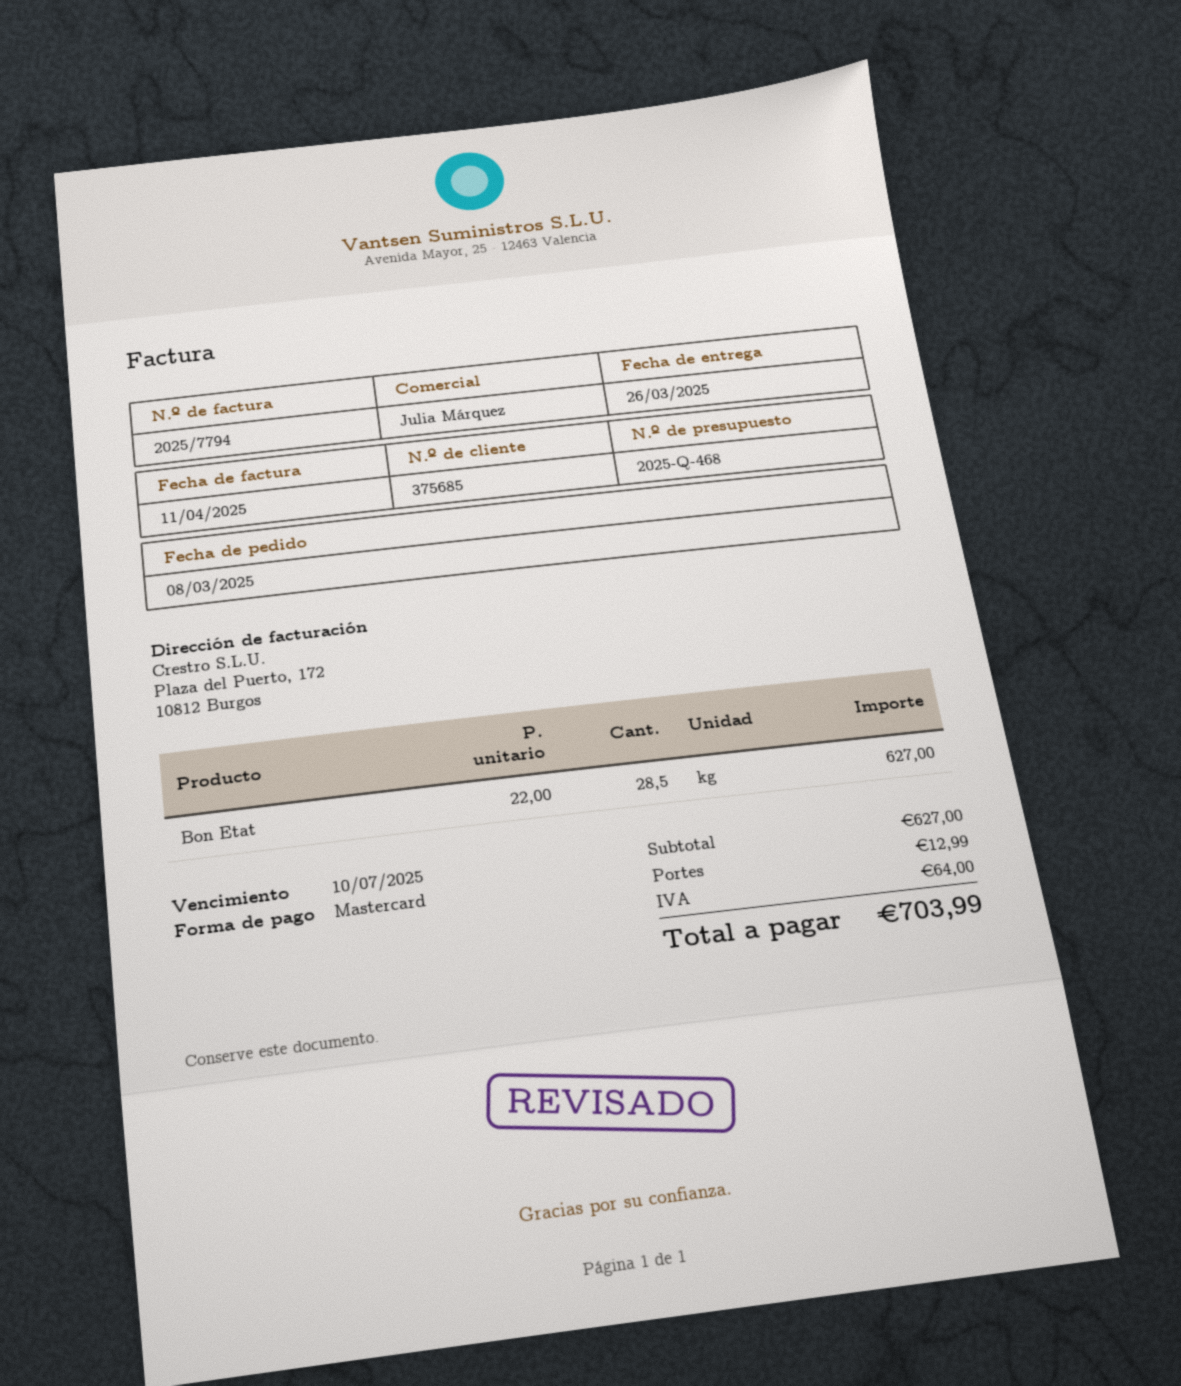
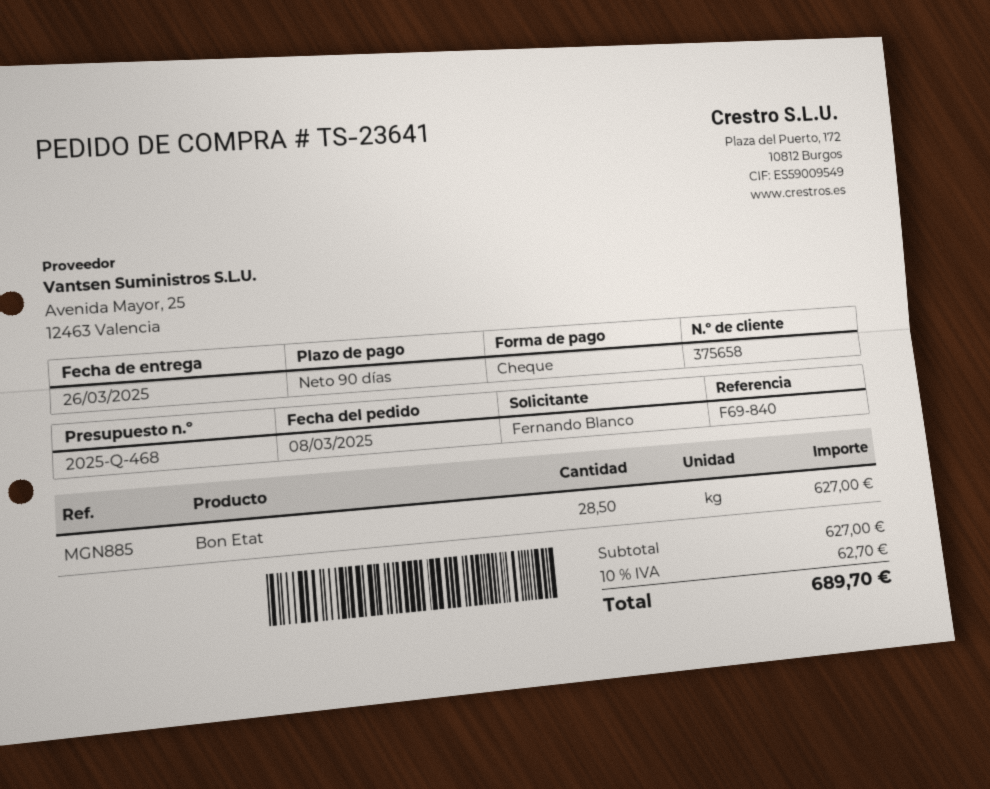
customer number: 375685 -> 375658
payment method: Mastercard -> cheque
shipping: 12.99 -> none
tax: 64.00 -> 62.70
total: 703.99 -> 689.70

